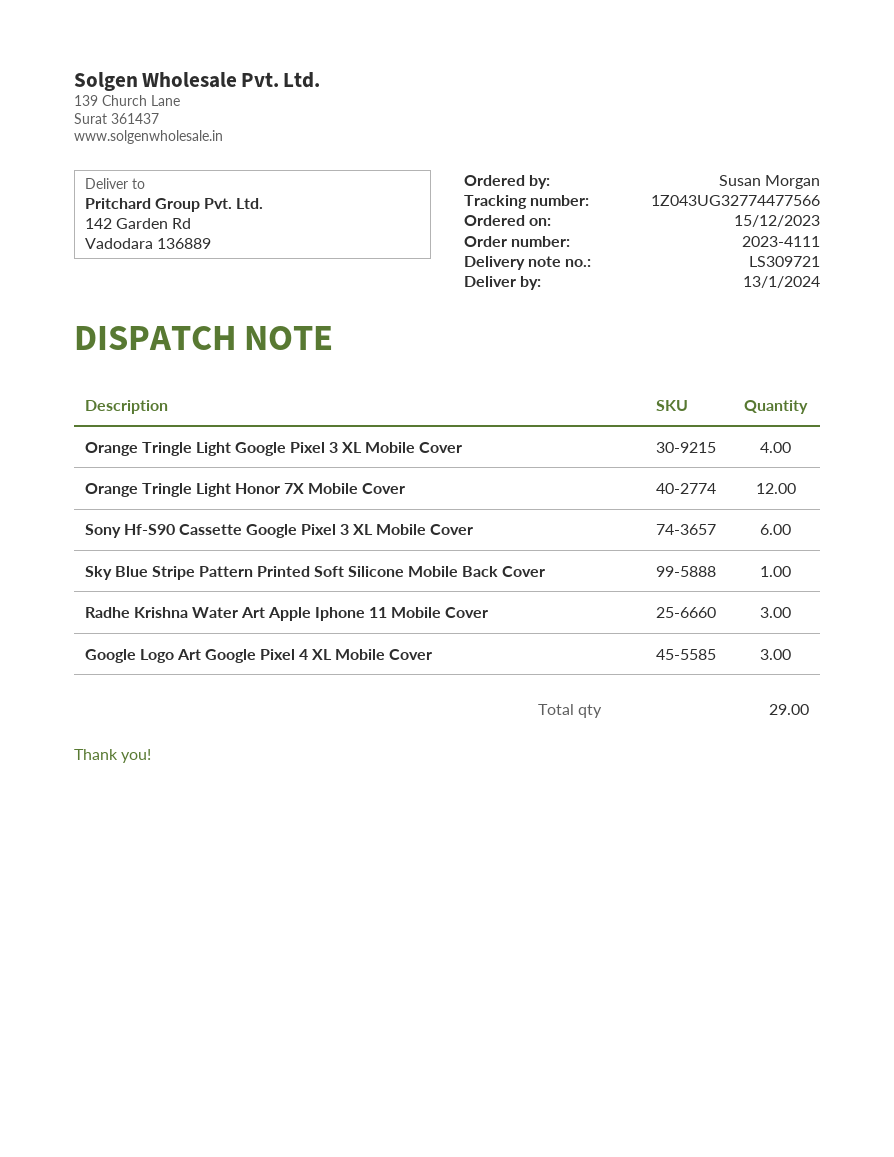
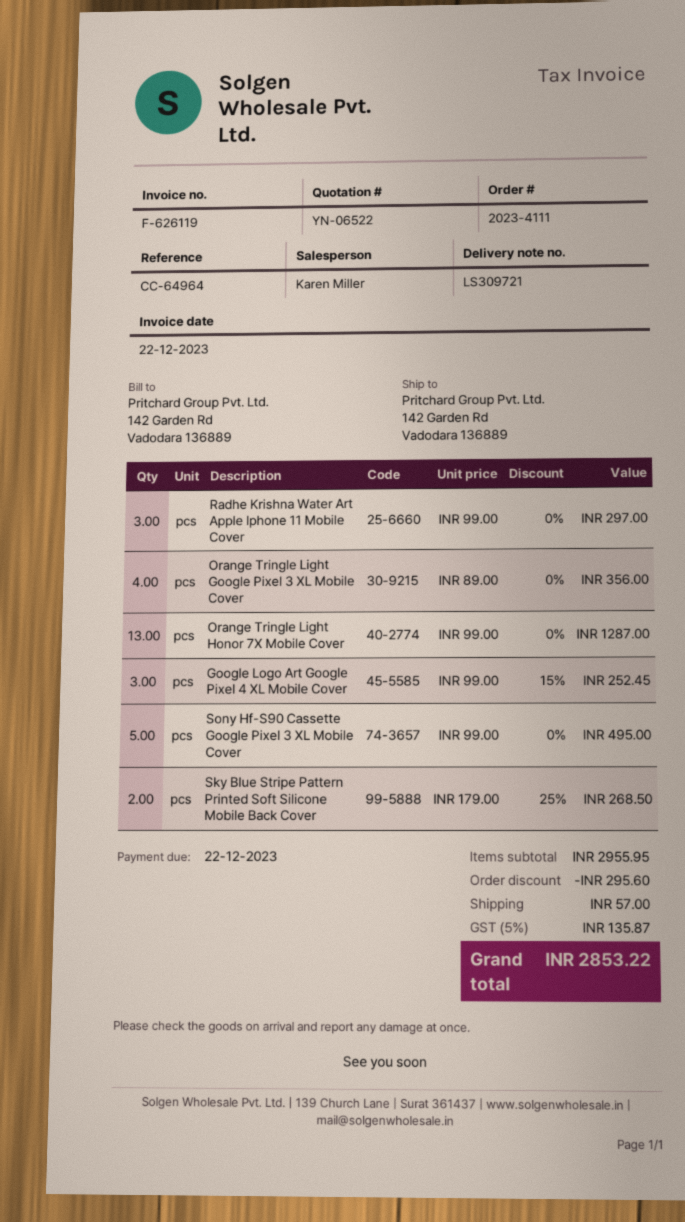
Orange Tringle Light Honor 7X Mobile Cover: 12 -> 13
Sony Hf-S90 Cassette Google Pixel 3 XL Mobile Cover: 6 -> 5
Sky Blue Stripe Pattern Printed Soft Silicone Mobile Back Cover: 1 -> 2

